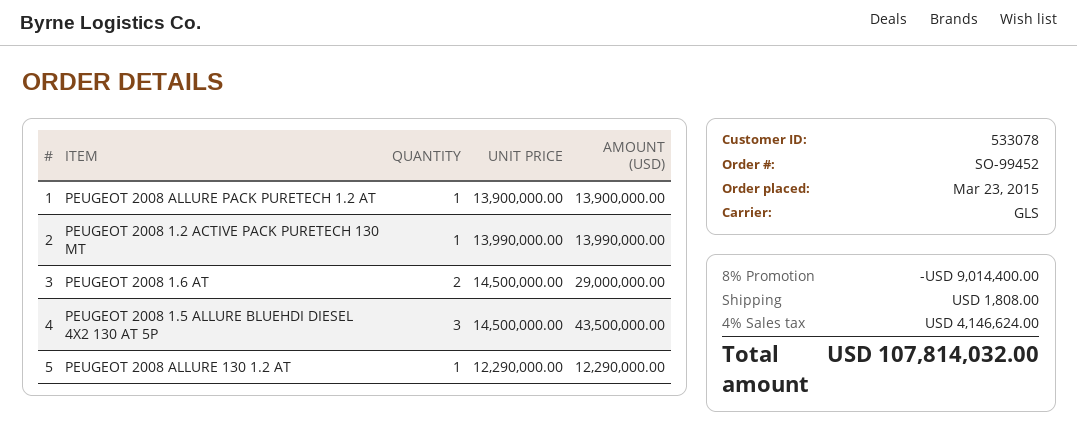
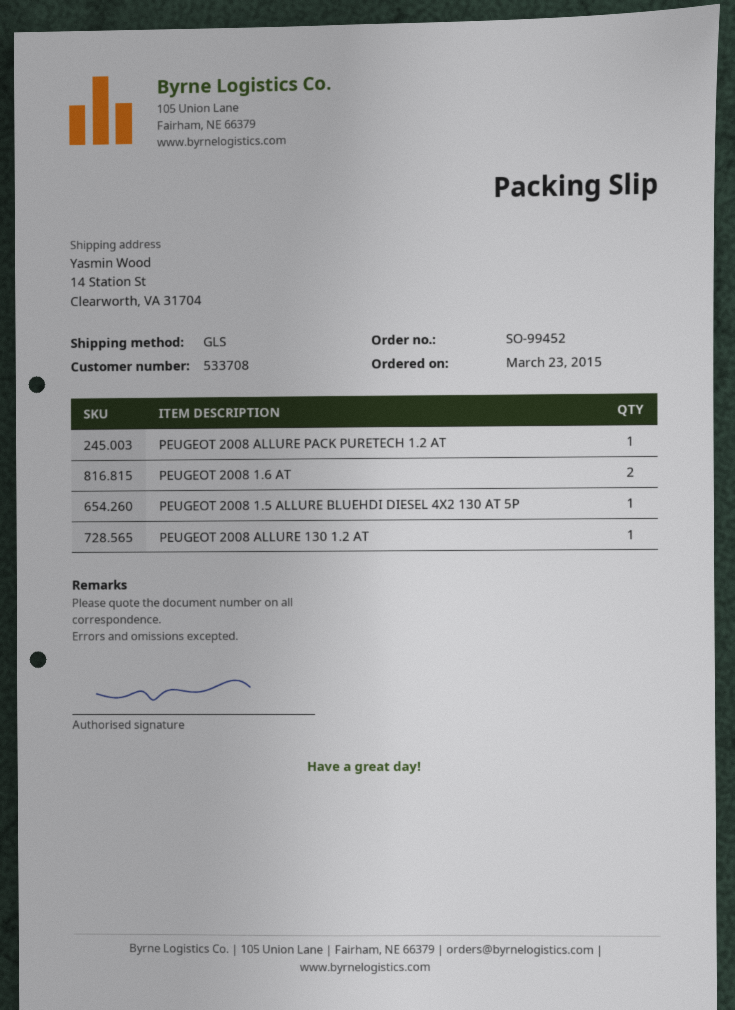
customer number: 533078 -> 533708
PEUGEOT 2008 1.2 ACTIVE PACK PURETECH 130 MT: 1 -> none
PEUGEOT 2008 1.5 ALLURE BLUEHDI DIESEL 4X2 130 AT 5P: 3 -> 1

